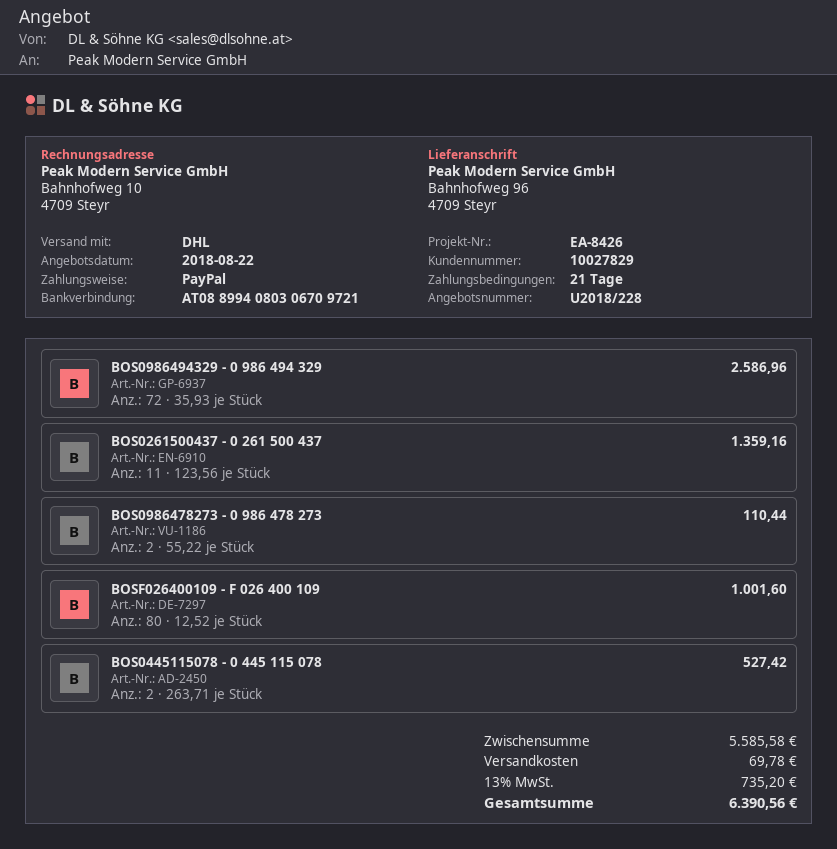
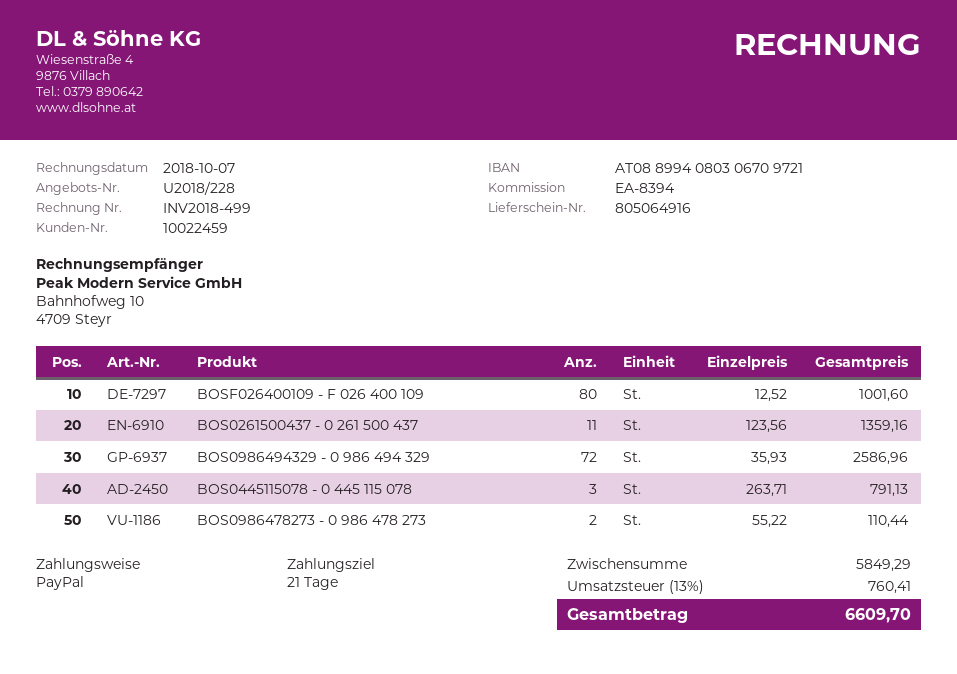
customer number: 10027829 -> 10022459
reference: EA-8426 -> EA-8394
BOS0445115078 - 0 445 115 078: 2 x 263.71 = 527.42 -> 3 x 263.71 = 791.13
subtotal: 5585.58 -> 5849.29
shipping: 69.78 -> none
tax: 13% = 735.20 -> 13% = 760.41
total: 6390.56 -> 6609.70

